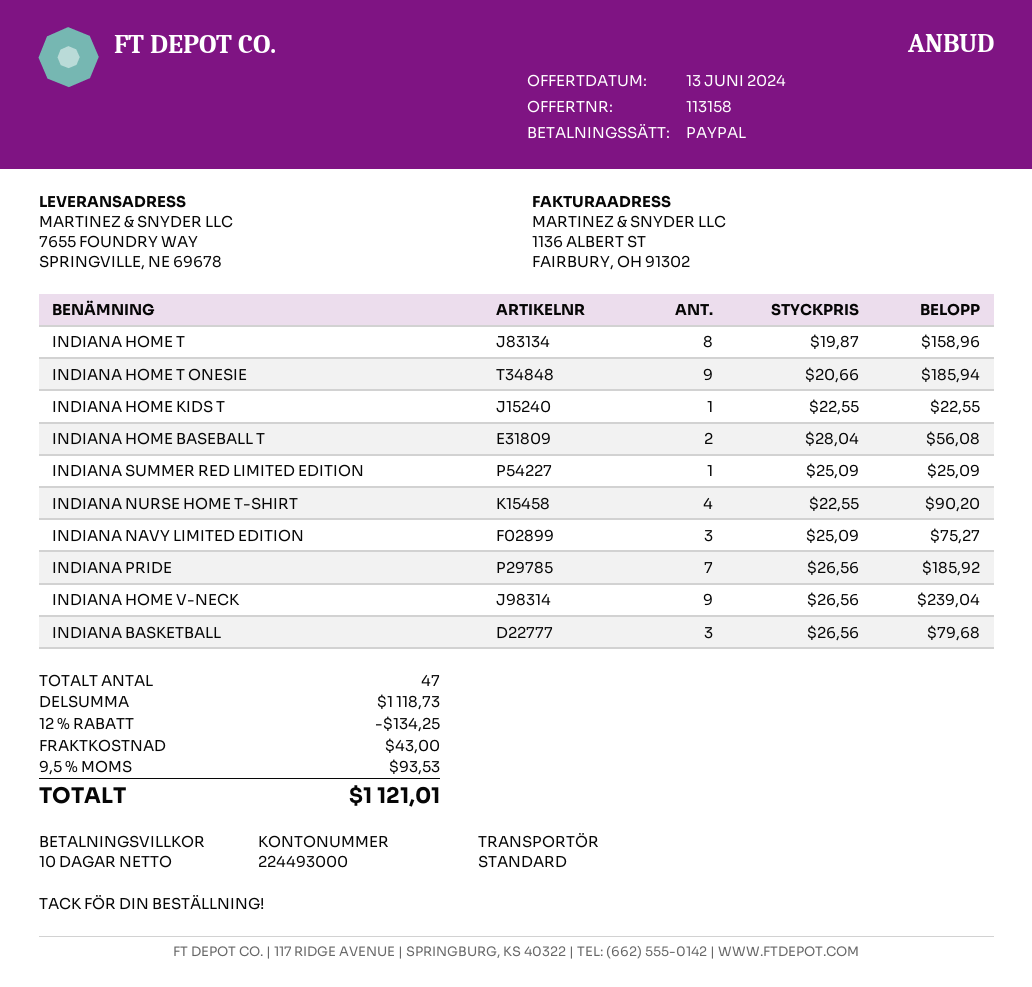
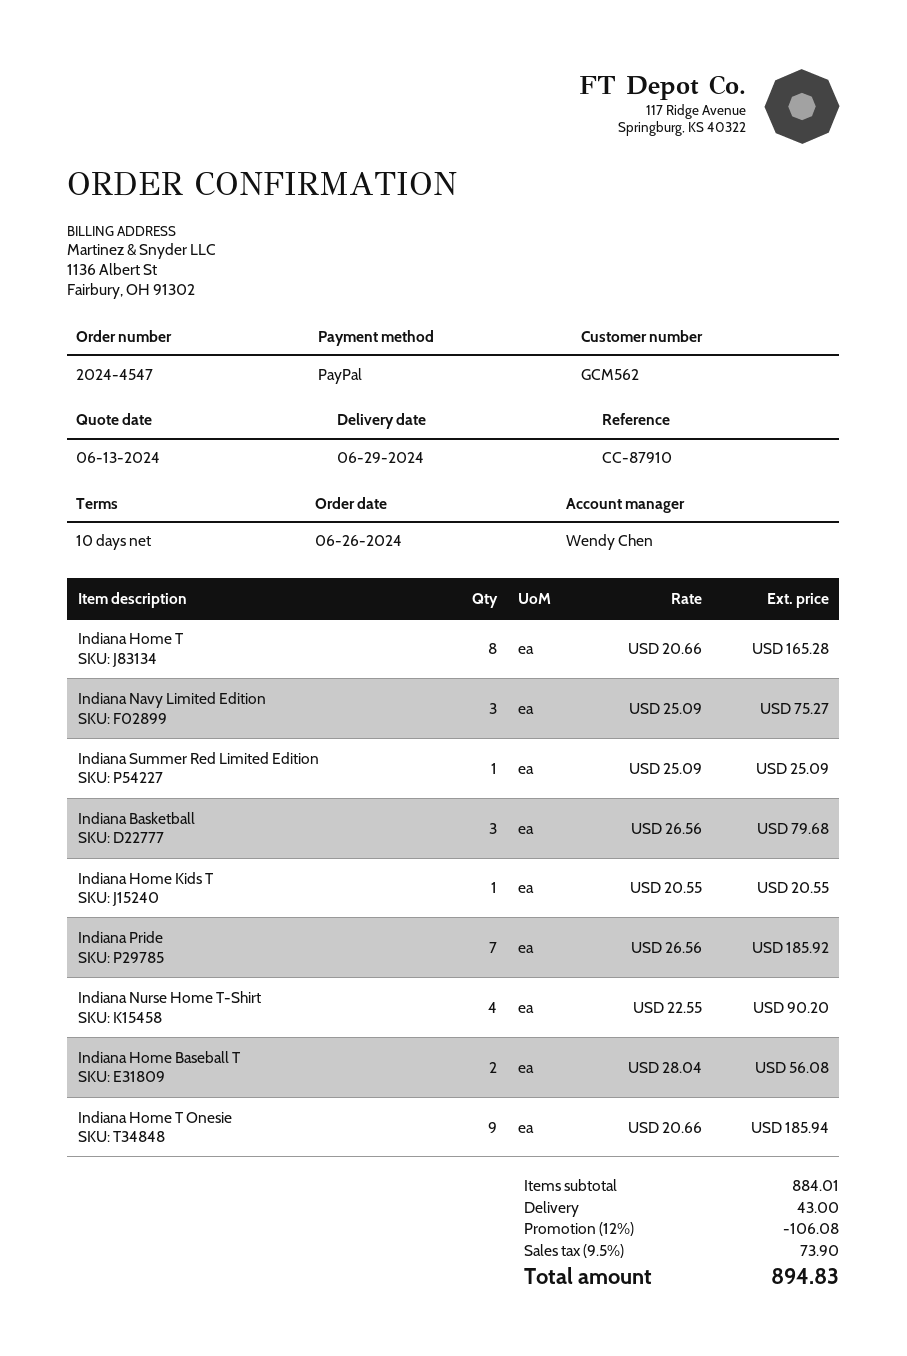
INDIANA HOME T: 8 x 19.87 = 158.96 -> 8 x 20.66 = 165.28
INDIANA HOME KIDS T: 1 x 22.55 = 22.55 -> 1 x 20.55 = 20.55
INDIANA HOME V-NECK: 9 x 26.56 = 239.04 -> none
subtotal: 1118.73 -> 884.01
discount: 12% = 134.25 -> 12% = 106.08
tax: 9.5% = 93.53 -> 9.5% = 73.90
total: 1121.01 -> 894.83

